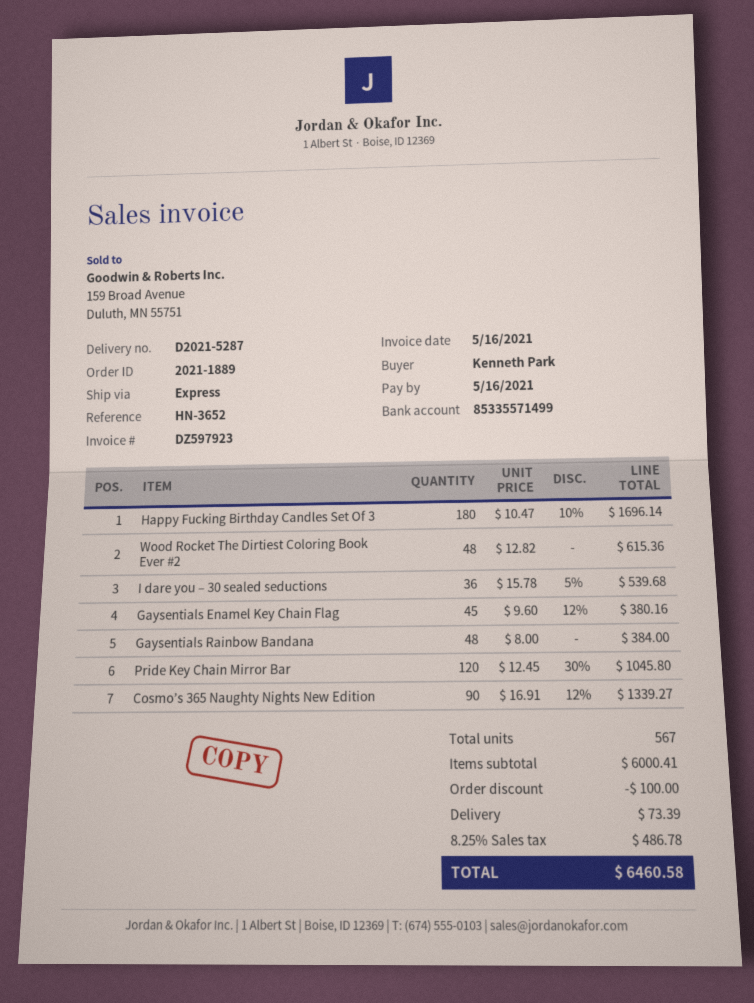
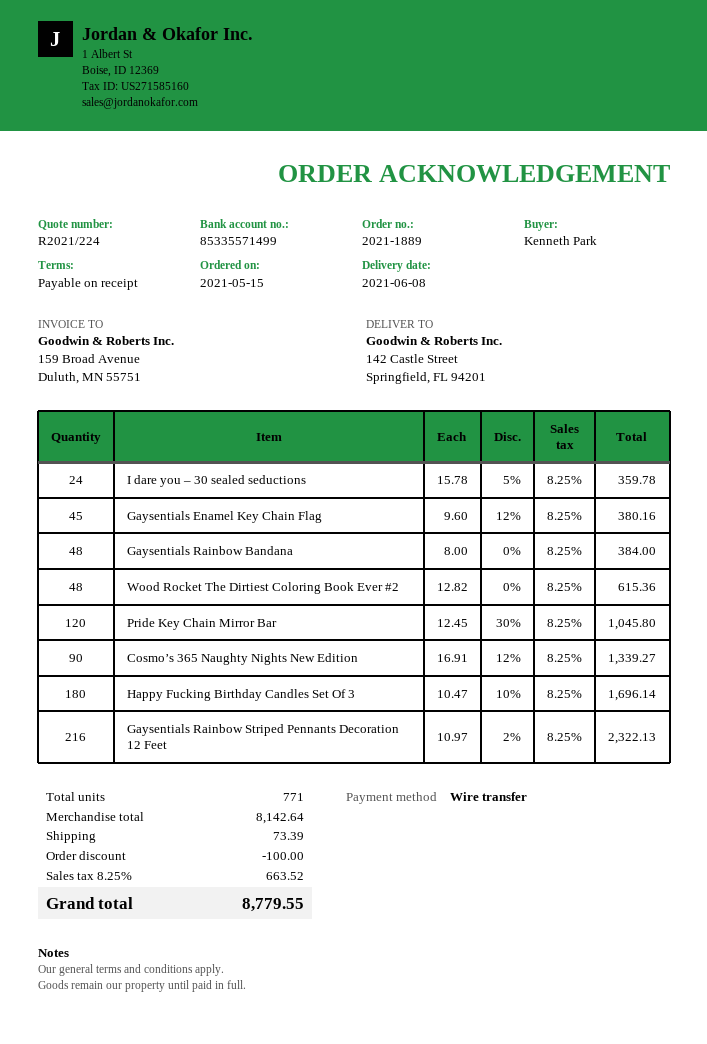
I dare you – 30 sealed seductions: 36 x 15.78 - 5% = 539.68 -> 24 x 15.78 - 5% = 359.78
Gaysentials Rainbow Striped Pennants Decoration 12 Feet: none -> 216 x 10.97 - 2% = 2322.13
total quantity: 567 -> 771
subtotal: 6000.41 -> 8142.64
tax: 8.25% = 486.78 -> 8.25% = 663.52
total: 6460.58 -> 8779.55

